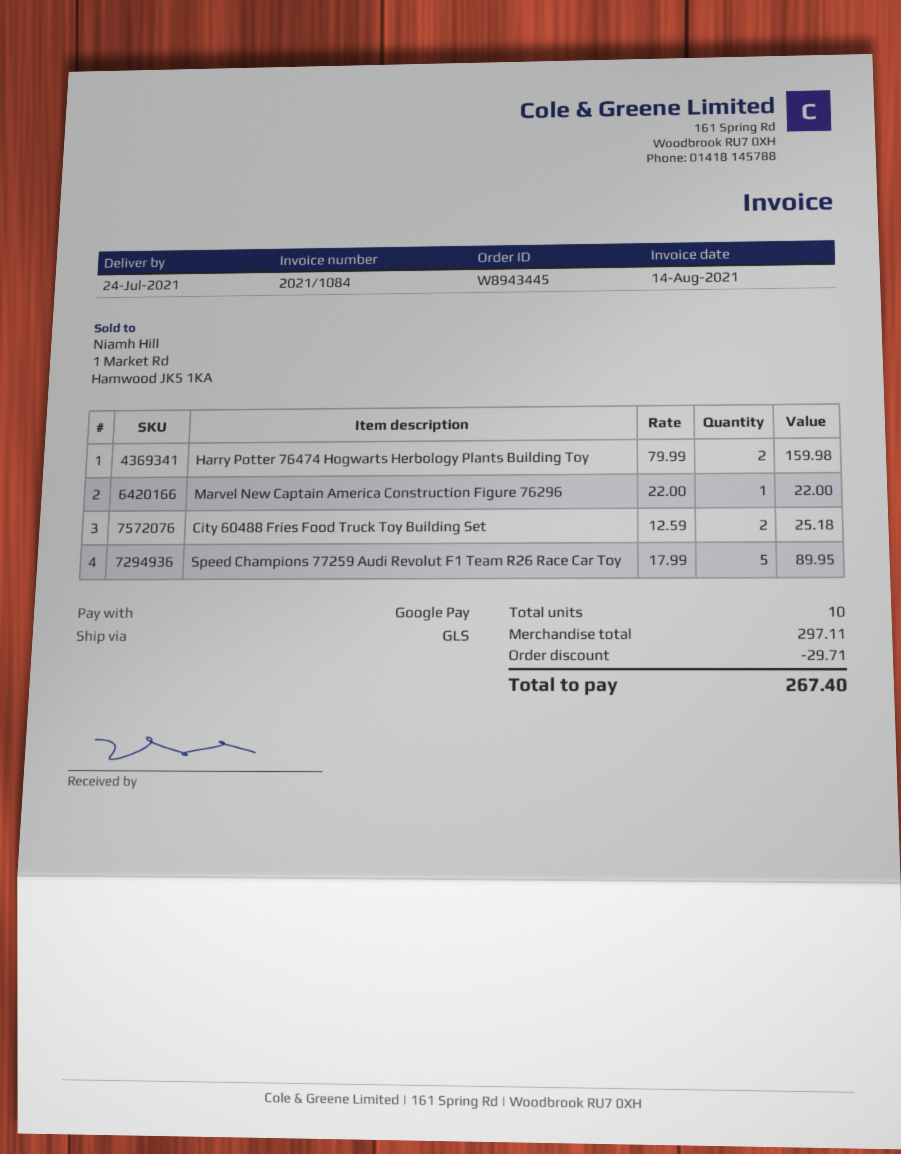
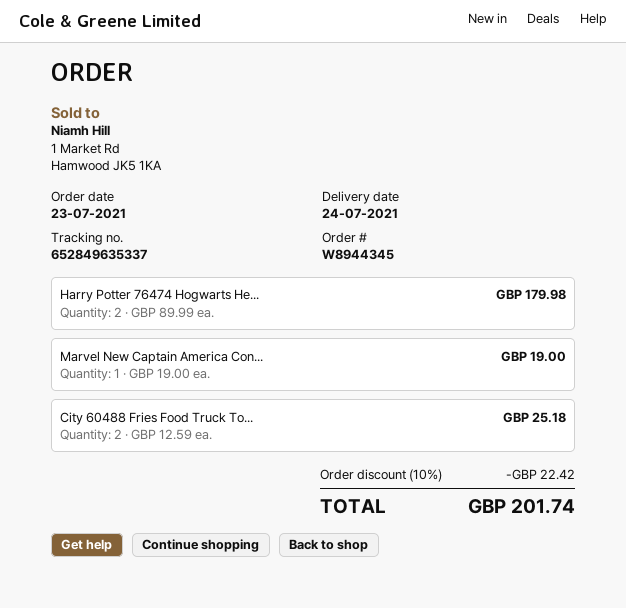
order number: W8943445 -> W8944345
Harry Potter 76474 Hogwarts Herbology Plants Building Toy: 2 x 79.99 = 159.98 -> 2 x 89.99 = 179.98
Marvel New Captain America Construction Figure 76296: 1 x 22.00 = 22.00 -> 1 x 19.00 = 19.00
Speed Champions 77259 Audi Revolut F1 Team R26 Race Car Toy: 5 x 17.99 = 89.95 -> none
discount: 29.71 -> 22.42
total: 267.40 -> 201.74

